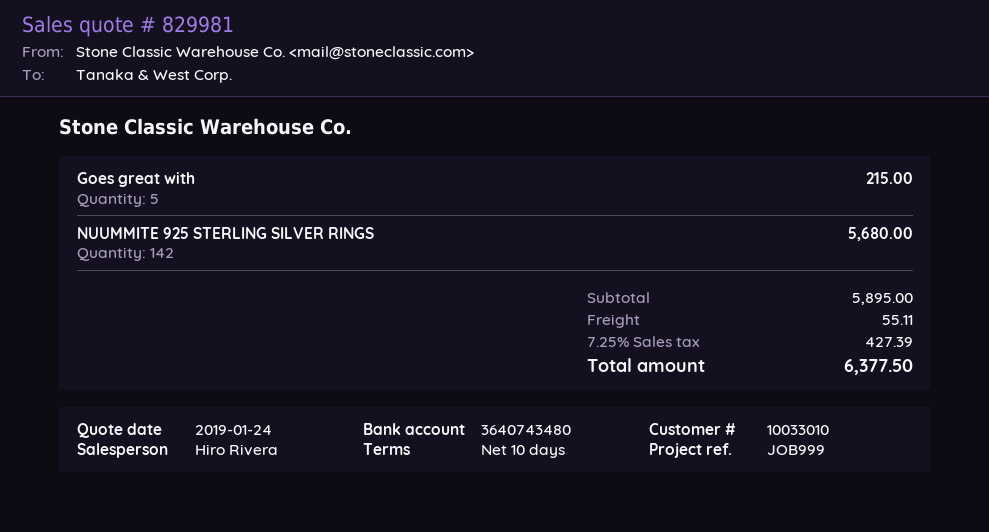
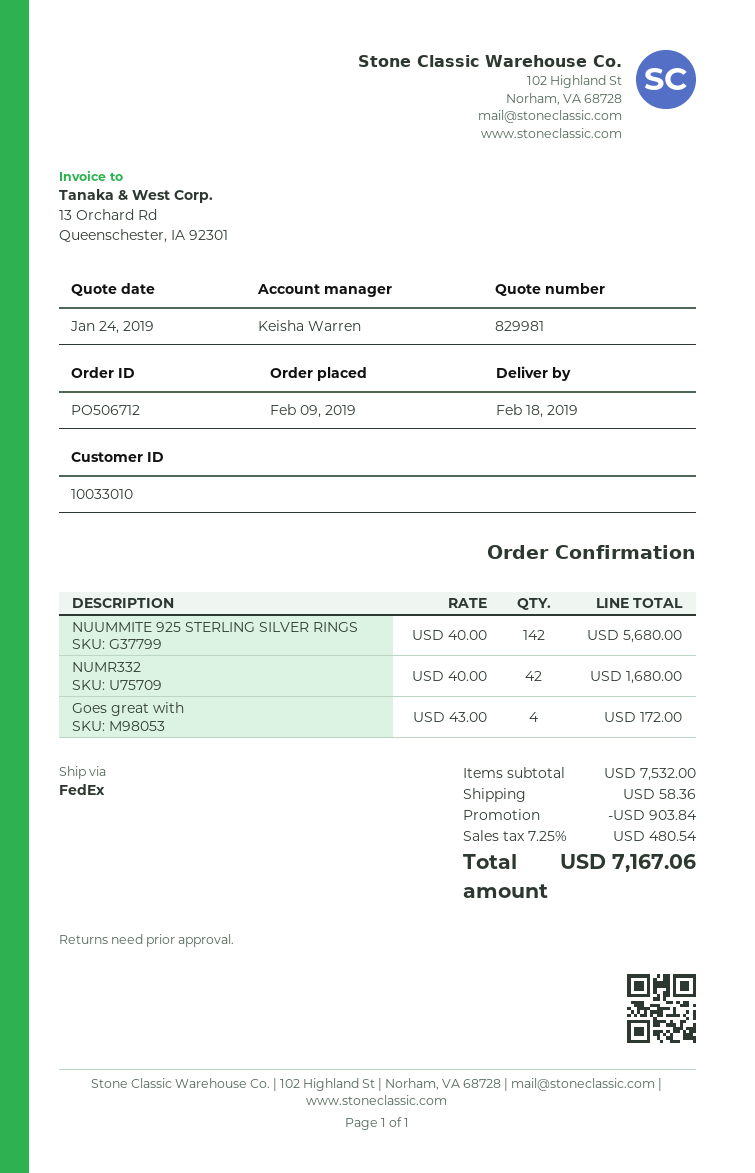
sales rep: Hiro Rivera -> Keisha Warren
Goes great with: 5 for 215.00 -> 4 for 172.00
NUMR332: none -> 42 for 1680.00
subtotal: 5895.00 -> 7532.00
discount: none -> 903.84
shipping: 55.11 -> 58.36
tax: 7.25% = 427.39 -> 7.25% = 480.54
total: 6377.50 -> 7167.06

